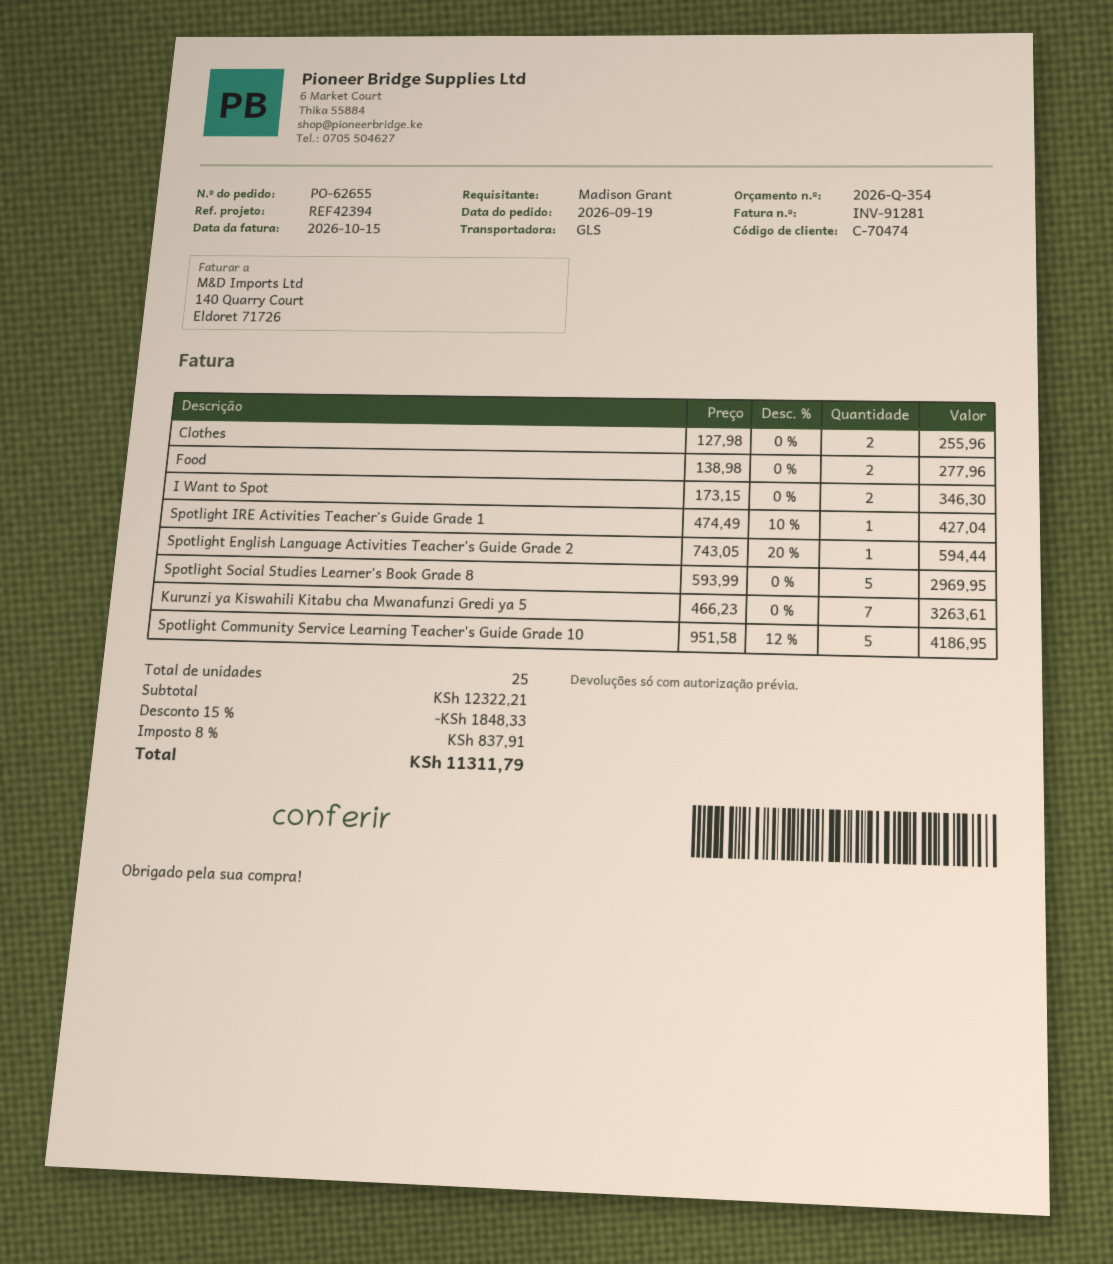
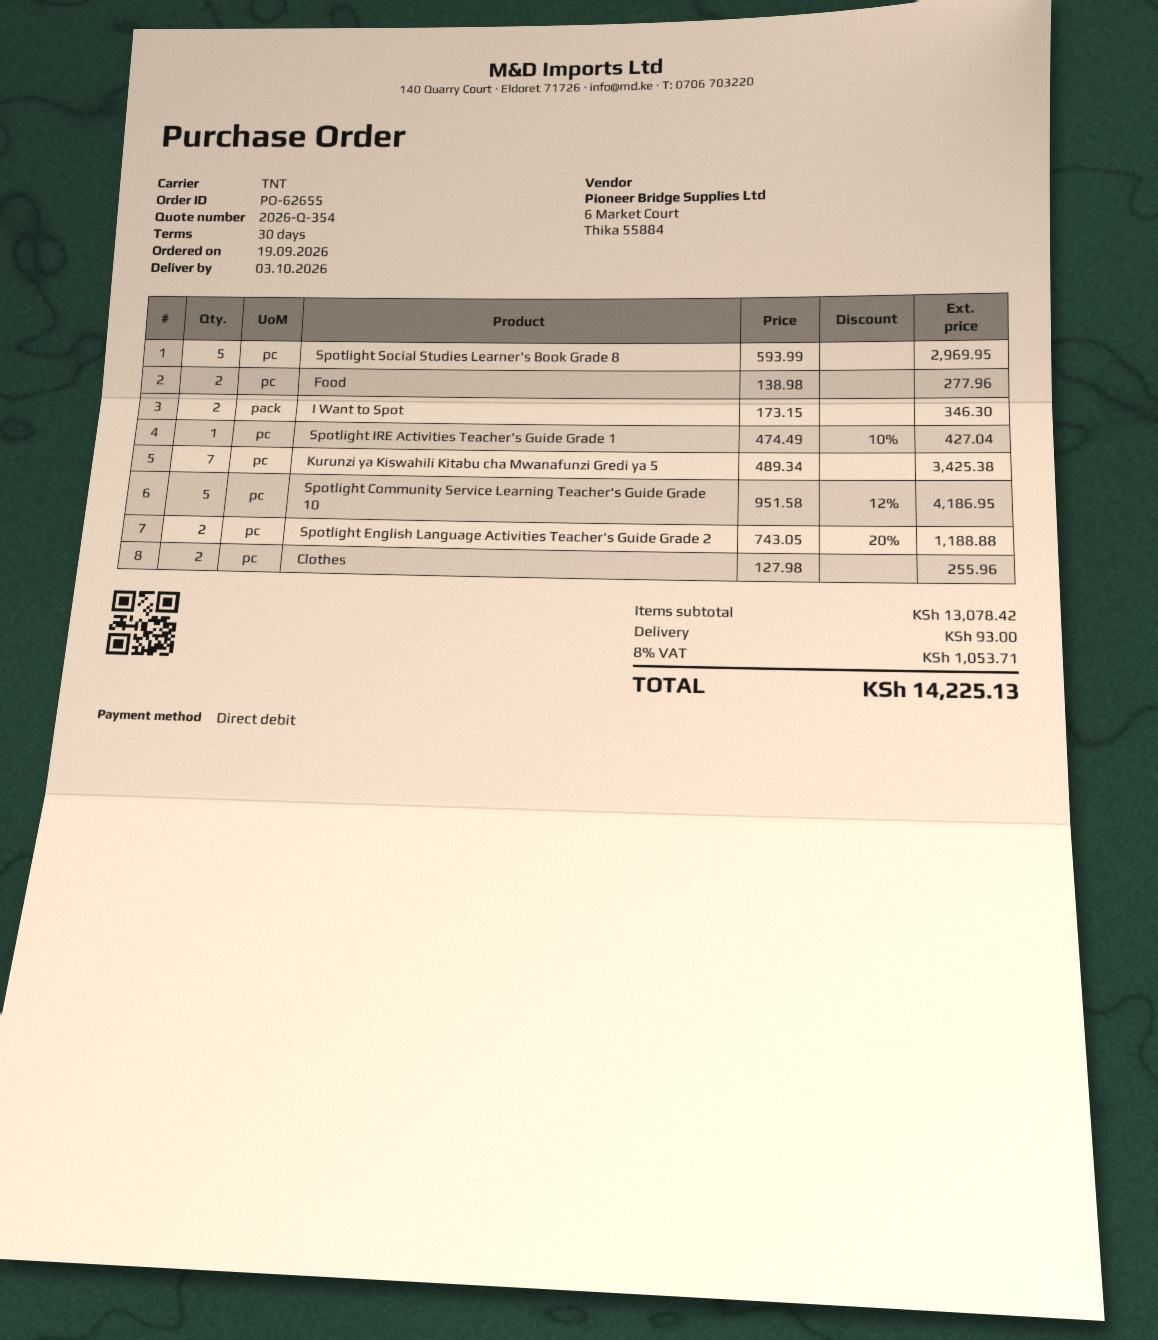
shipping method: GLS -> TNT
Spotlight English Language Activities Teacher's Guide Grade 2: 1 x 743.05 - 20% = 594.44 -> 2 x 743.05 - 20% = 1188.88
Kurunzi ya Kiswahili Kitabu cha Mwanafunzi Gredi ya 5: 7 x 466.23 = 3263.61 -> 7 x 489.34 = 3425.38
subtotal: 12322.21 -> 13078.42
discount: 15% = 1848.33 -> none
shipping: none -> 93.00
tax: 8% = 837.91 -> 8% = 1053.71
total: 11311.79 -> 14225.13

